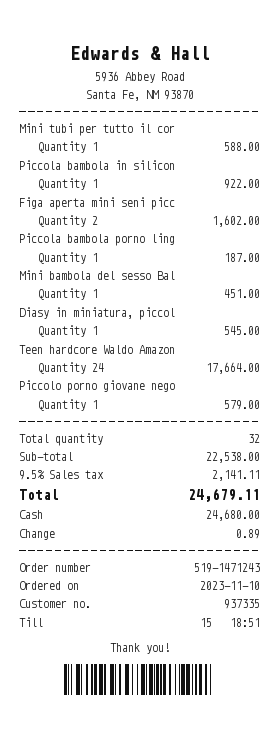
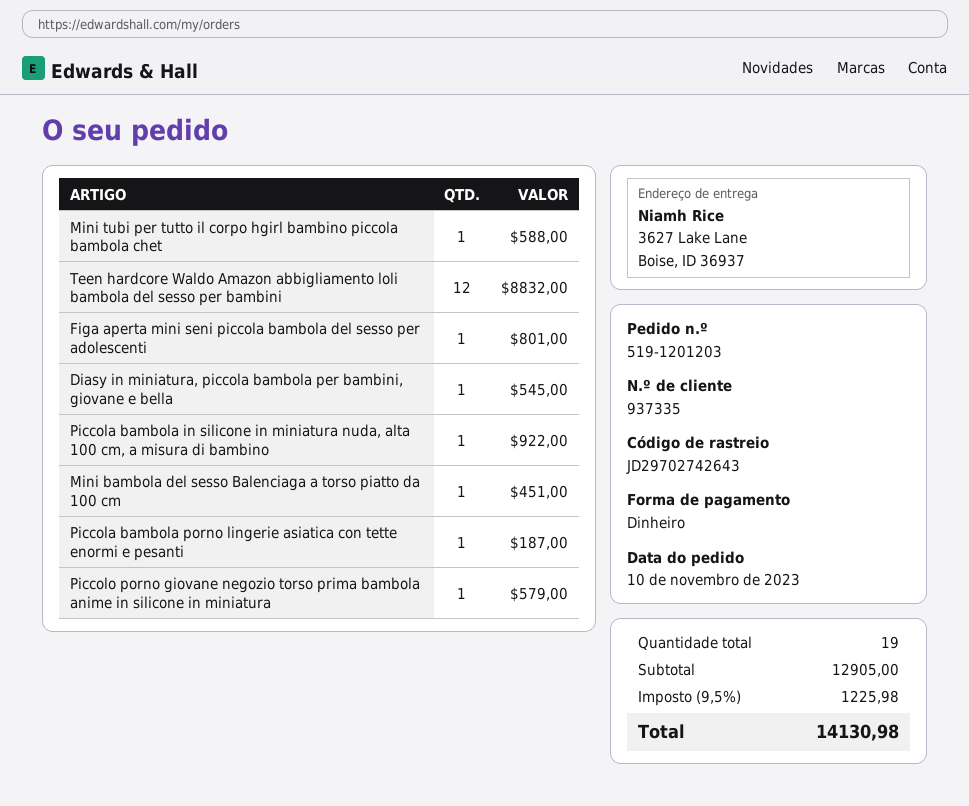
order number: 519-1471243 -> 519-1201203
Figa aperta mini seni picc: 2 for 1602.00 -> 1 for 801.00
Teen hardcore Waldo Amazon: 24 for 17664.00 -> 12 for 8832.00
total quantity: 32 -> 19
subtotal: 22538.00 -> 12905.00
tax: 9.5% = 2141.11 -> 9.5% = 1225.98
total: 24679.11 -> 14130.98

